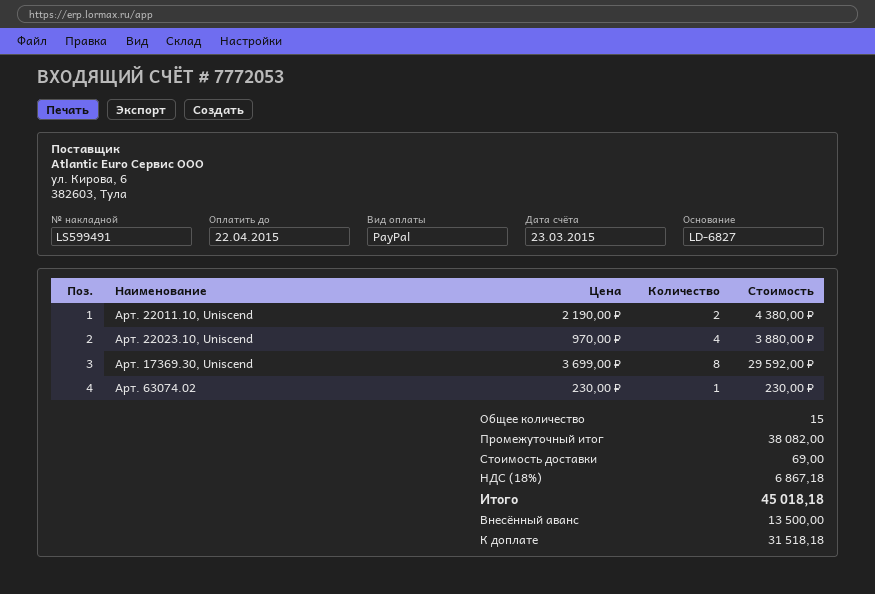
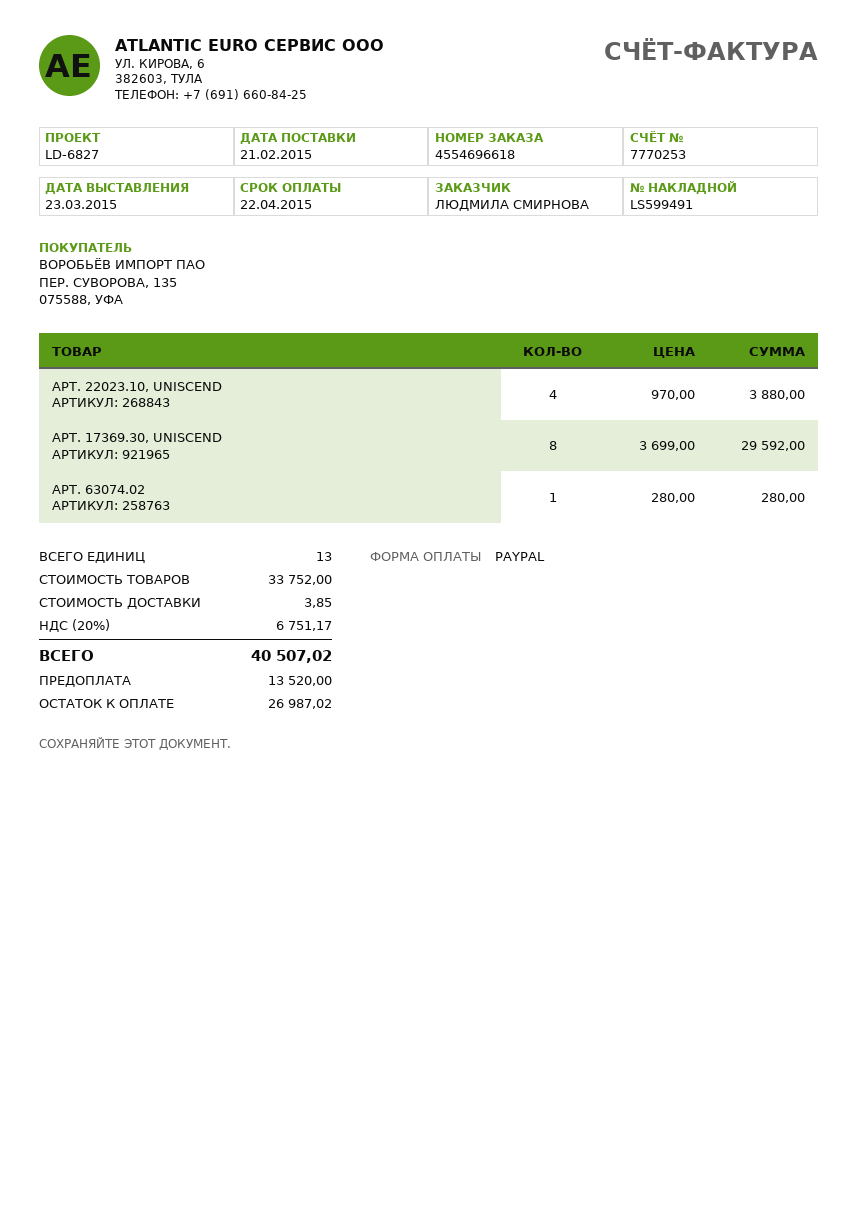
invoice number: 7772053 -> 7770253
Арт. 22011.10, Uniscend: 2 x 2190.00 = 4380.00 -> none
Арт. 63074.02: 1 x 230.00 = 230.00 -> 1 x 280.00 = 280.00
total quantity: 15 -> 13
subtotal: 38082.00 -> 33752.00
shipping: 69.00 -> 3.85
tax: 18% = 6867.18 -> 20% = 6751.17
total: 45018.18 -> 40507.02
deposit: 13500.00 -> 13520.00
balance: 31518.18 -> 26987.02

